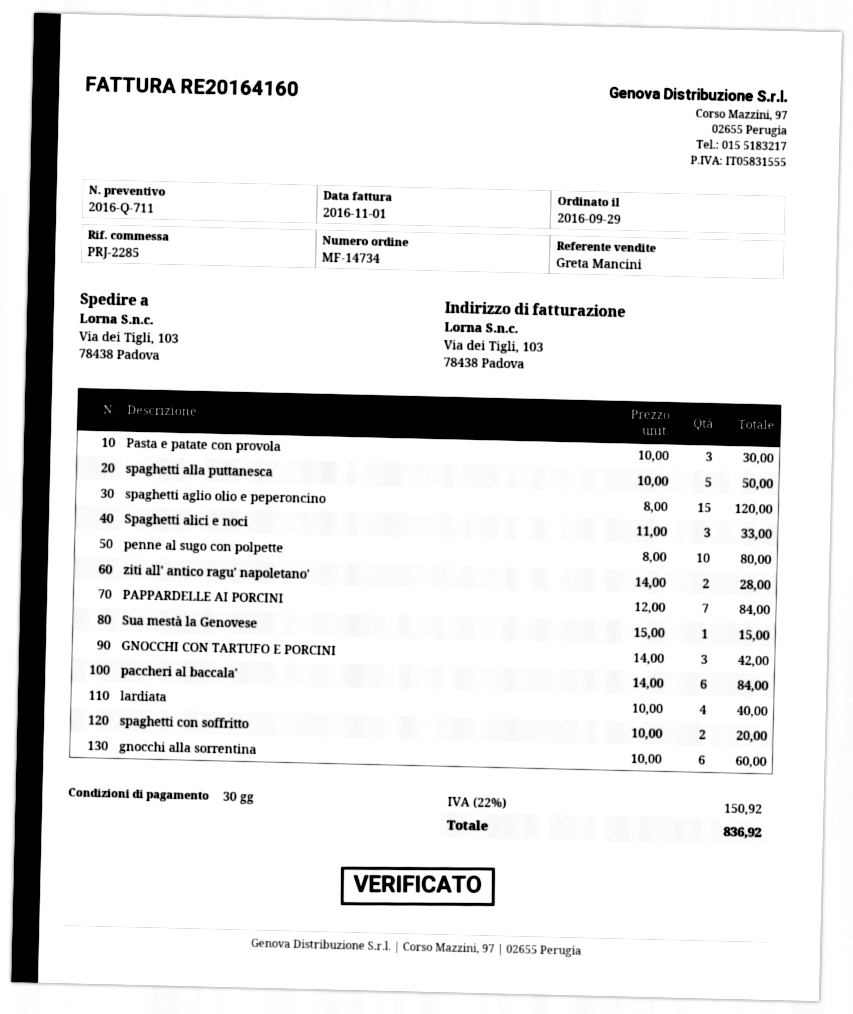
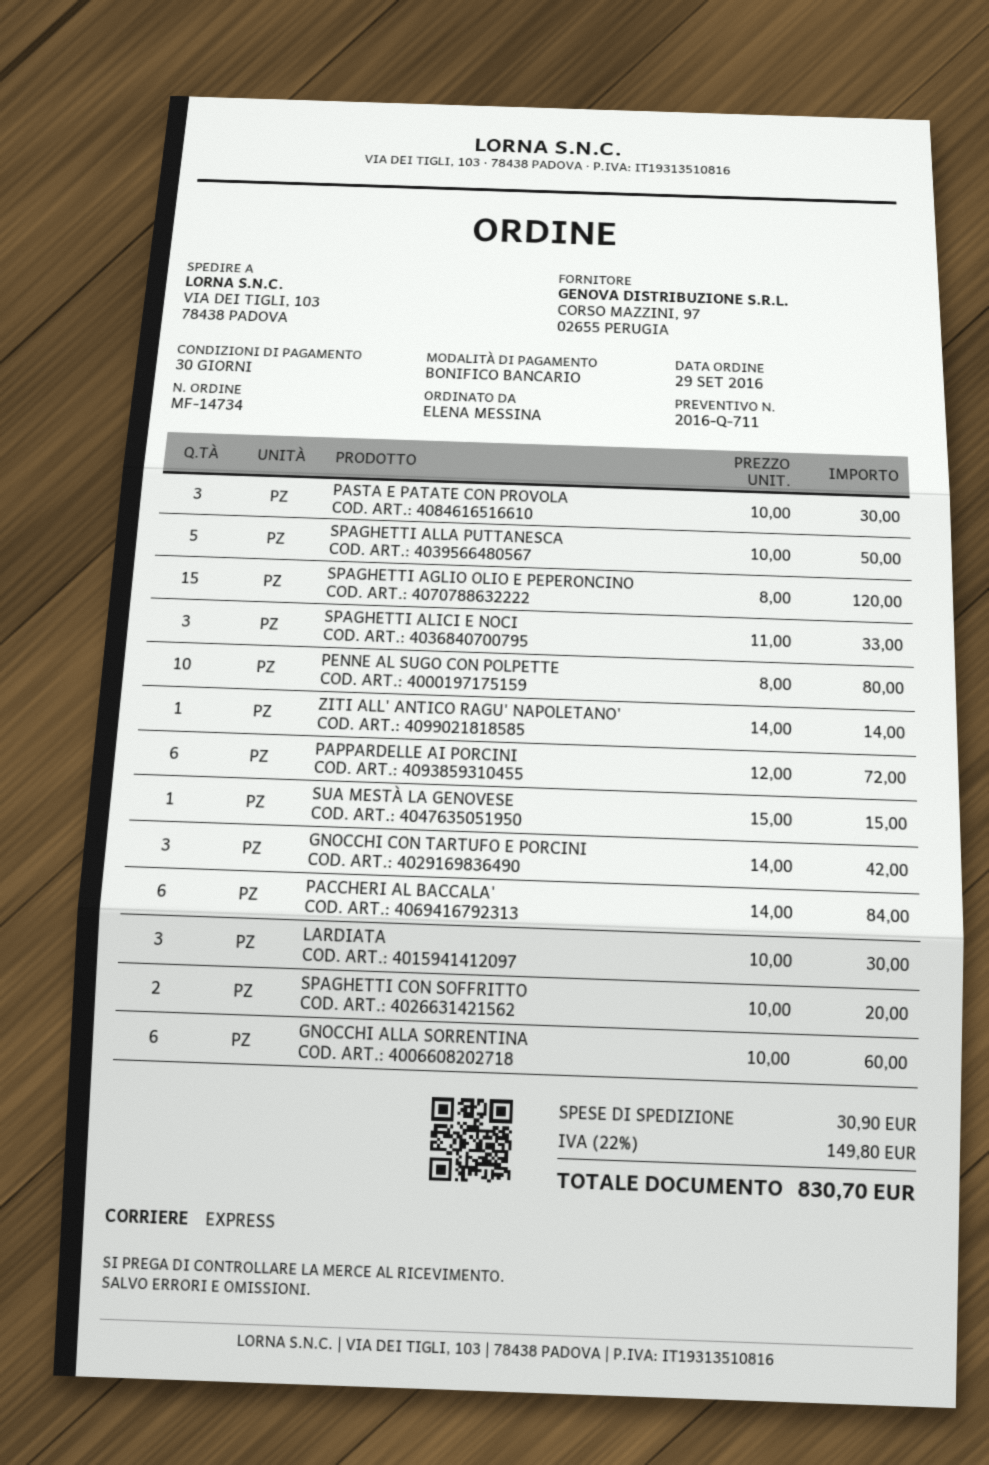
ziti all' antico ragu' napoletano': 2 x 14.00 = 28.00 -> 1 x 14.00 = 14.00
PAPPARDELLE AI PORCINI: 7 x 12.00 = 84.00 -> 6 x 12.00 = 72.00
lardiata: 4 x 10.00 = 40.00 -> 3 x 10.00 = 30.00
shipping: none -> 30.90
tax: 22% = 150.92 -> 22% = 149.80
total: 836.92 -> 830.70

